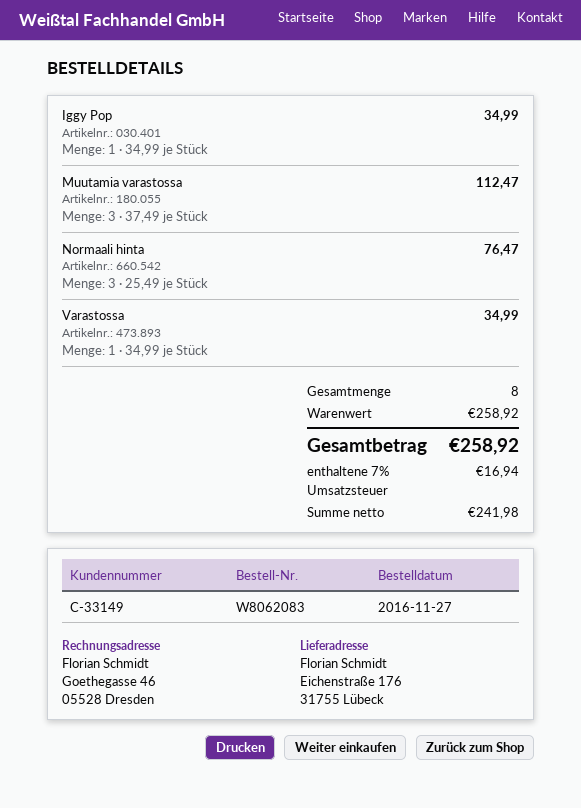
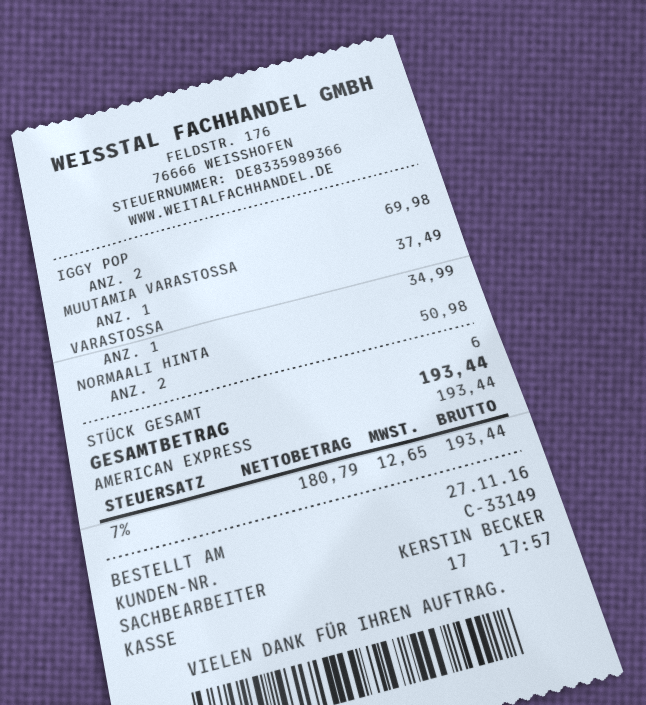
Iggy Pop: 1 for 34.99 -> 2 for 69.98
Muutamia varastossa: 3 for 112.47 -> 1 for 37.49
Normaali hinta: 3 for 76.47 -> 2 for 50.98
total quantity: 8 -> 6
net: 241.98 -> 180.79
tax: 7% = 16.94 -> 7% = 12.65
total: 258.92 -> 193.44

